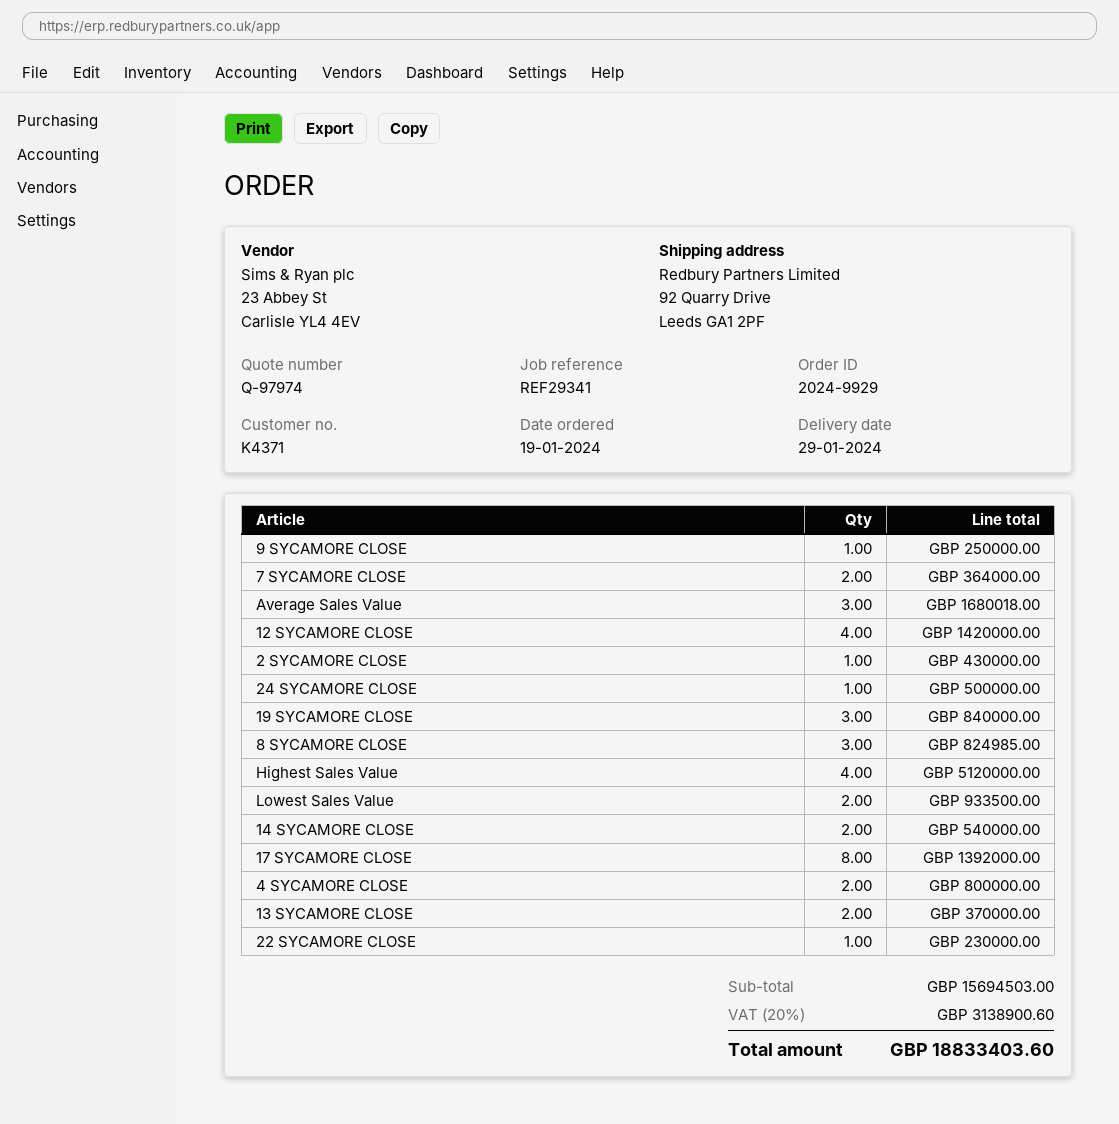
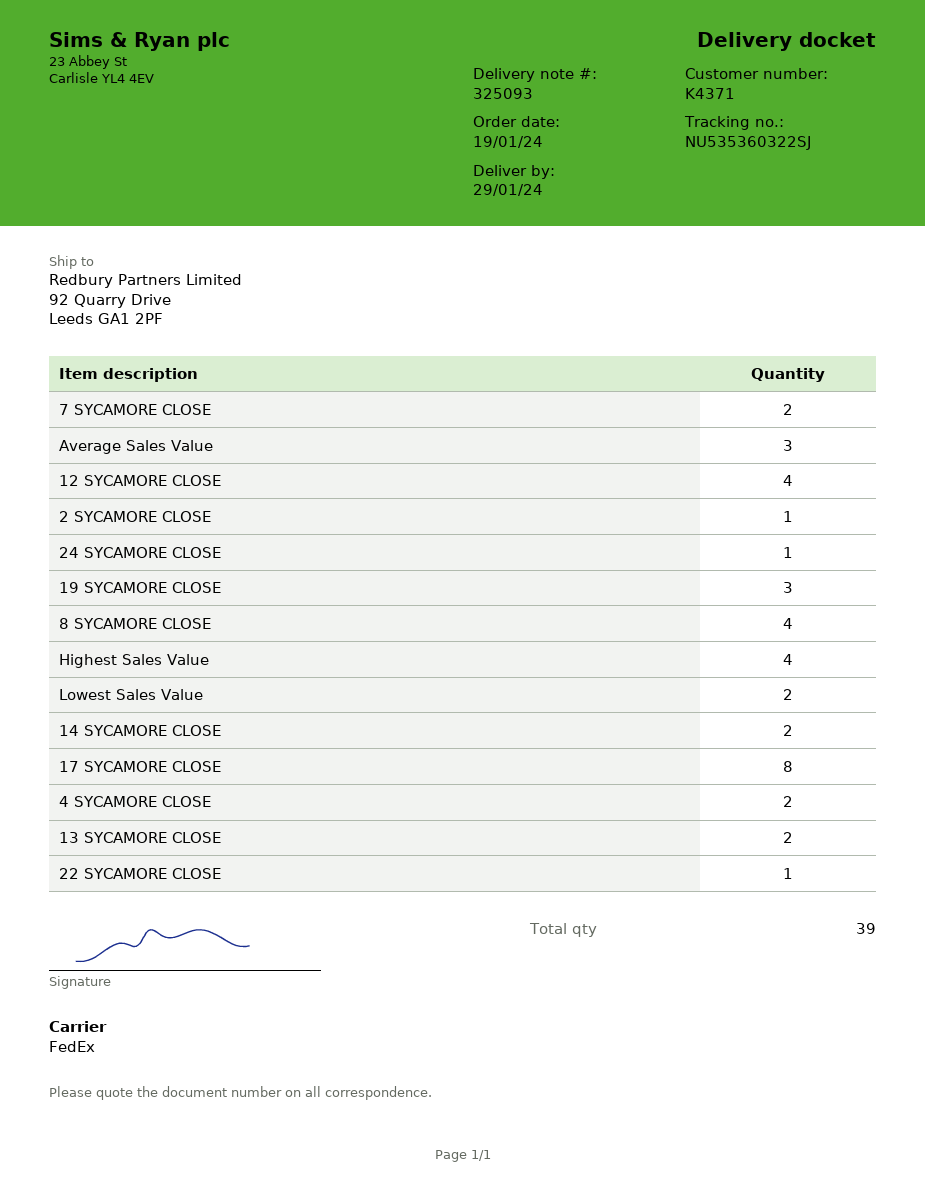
9 SYCAMORE CLOSE: 1 -> none
8 SYCAMORE CLOSE: 3 -> 4

